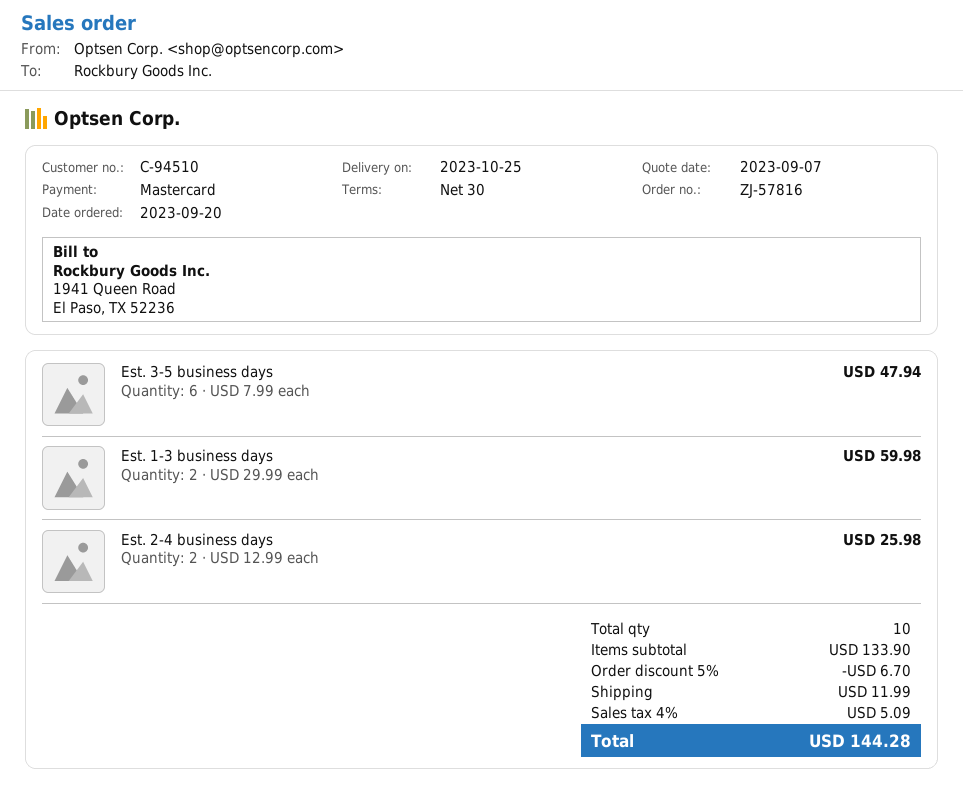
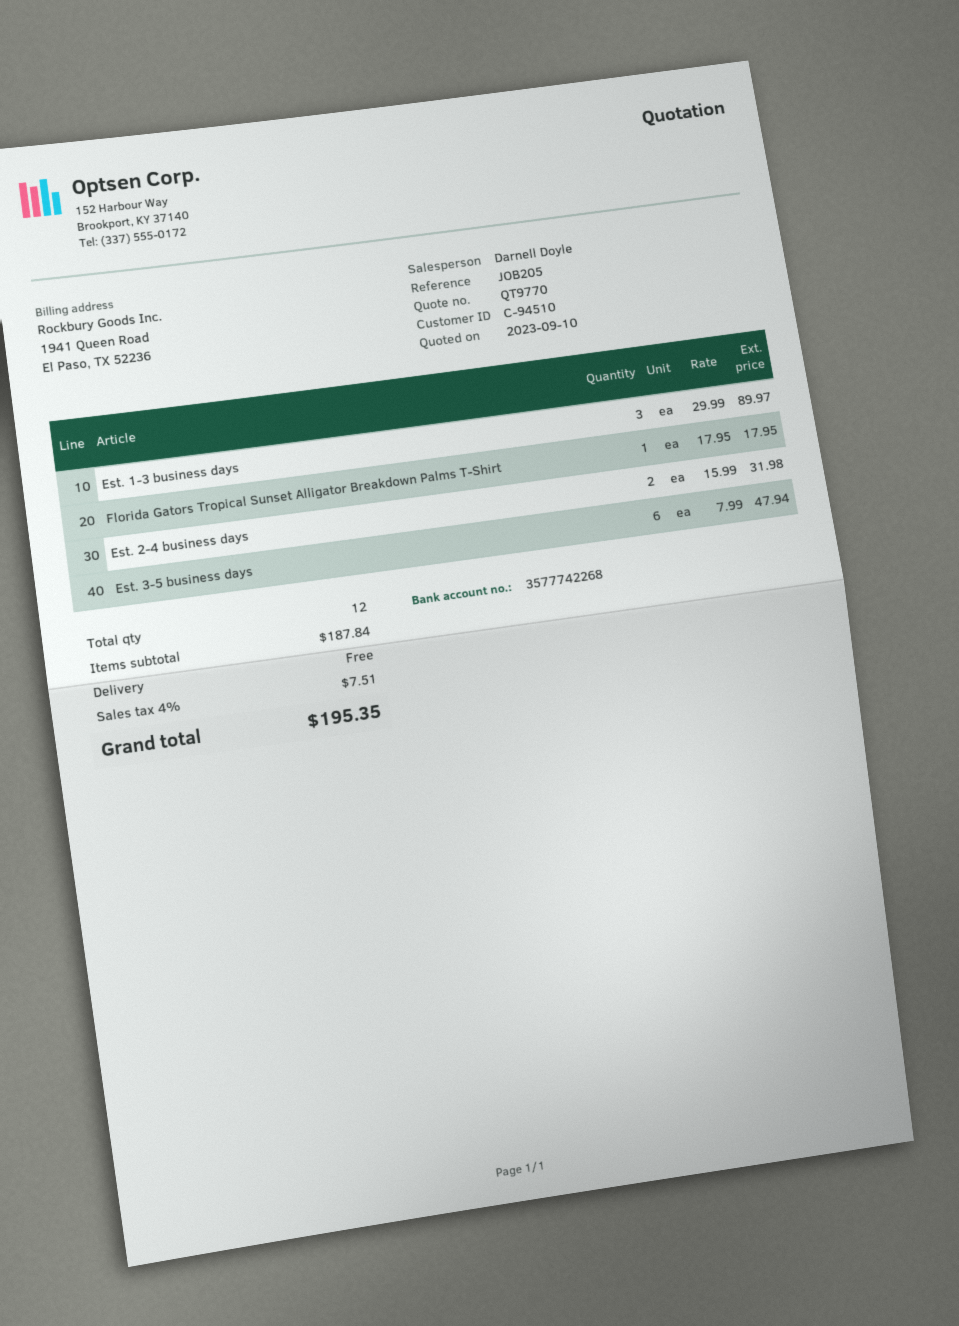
quote date: 2023-09-07 -> 2023-09-10
Est. 1-3 business days: 2 x 29.99 = 59.98 -> 3 x 29.99 = 89.97
Est. 2-4 business days: 2 x 12.99 = 25.98 -> 2 x 15.99 = 31.98
Florida Gators Tropical Sunset Alligator Breakdown Palms T-Shirt: none -> 1 x 17.95 = 17.95
total quantity: 10 -> 12
subtotal: 133.90 -> 187.84
discount: 5% = 6.70 -> none
shipping: 11.99 -> 0.00
tax: 4% = 5.09 -> 4% = 7.51
total: 144.28 -> 195.35

